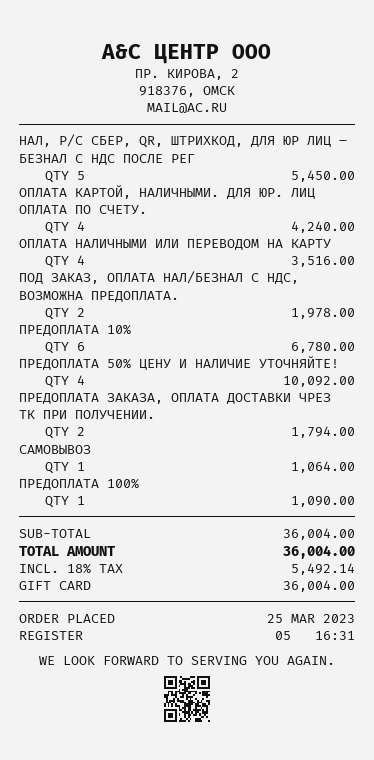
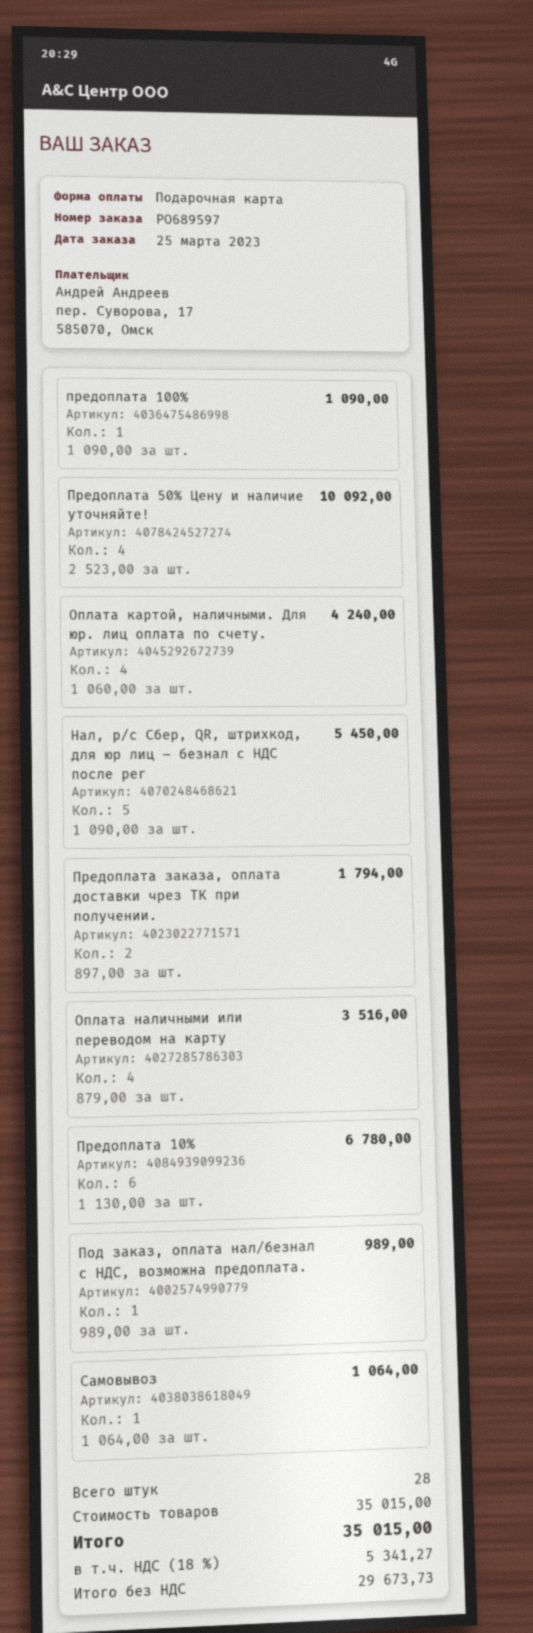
ПОД ЗАКАЗ, ОПЛАТА НАЛ/БЕЗНАЛ С НДС, ВОЗМОЖНА ПРЕДОПЛАТА.: 2 for 1978.00 -> 1 for 989.00
subtotal: 36004.00 -> 35015.00
tax: 18% = 5492.14 -> 18% = 5341.27
total: 36004.00 -> 35015.00

